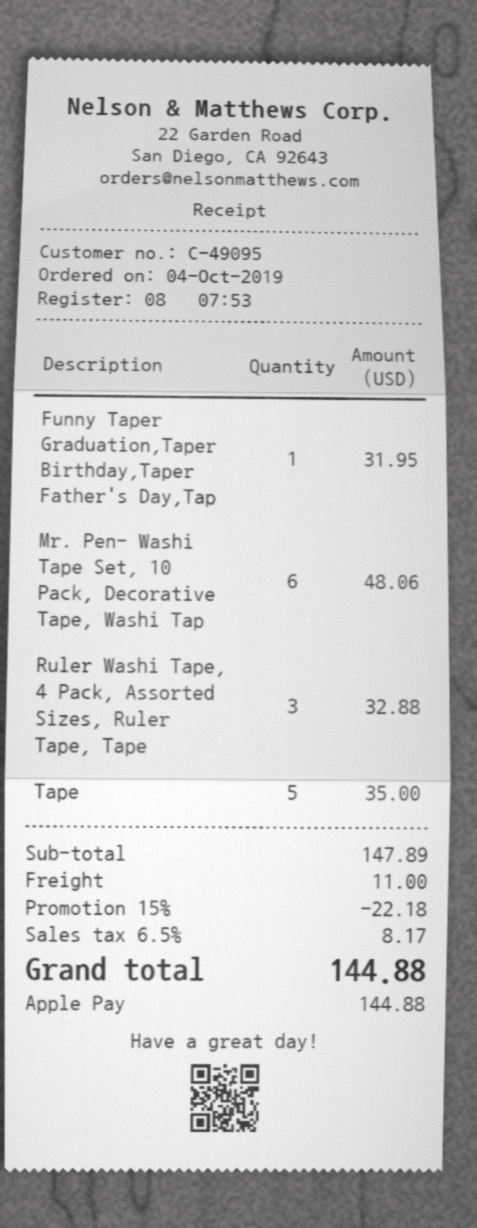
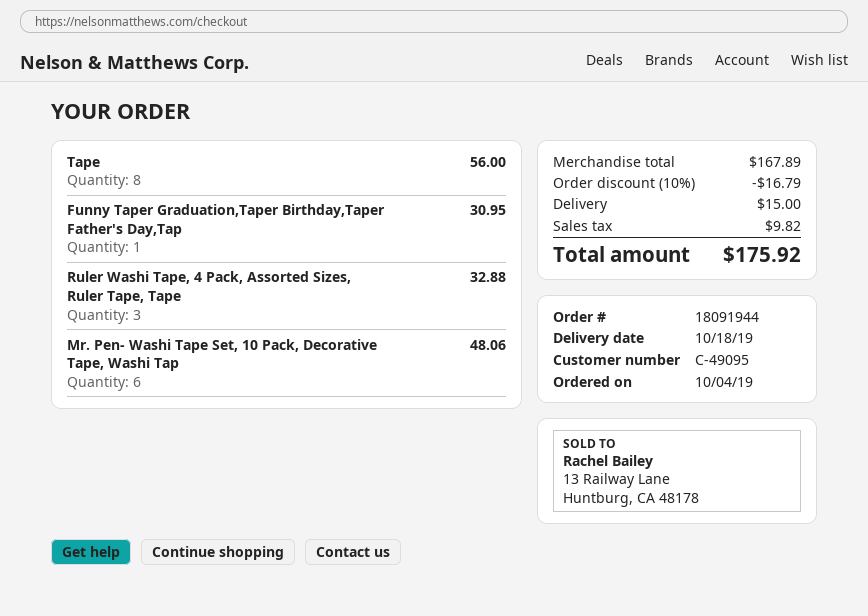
Funny Taper Graduation,Taper Birthday,Taper Father's Day,Tap: 1 for 31.95 -> 1 for 30.95
Tape: 5 for 35.00 -> 8 for 56.00
subtotal: 147.89 -> 167.89
discount: 15% = 22.18 -> 10% = 16.79
shipping: 11.00 -> 15.00
tax: 8.17 -> 9.82
total: 144.88 -> 175.92

